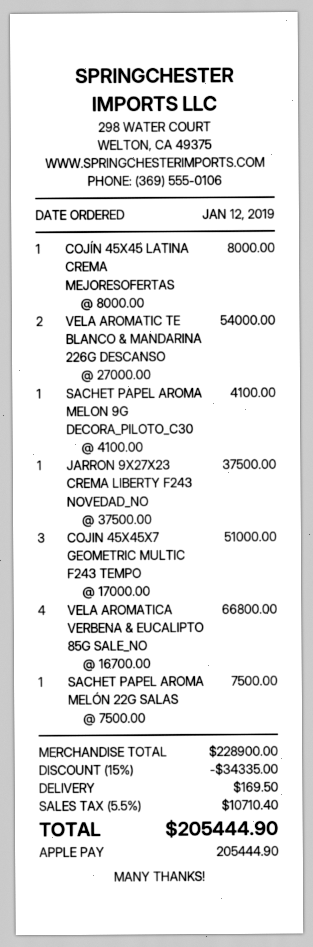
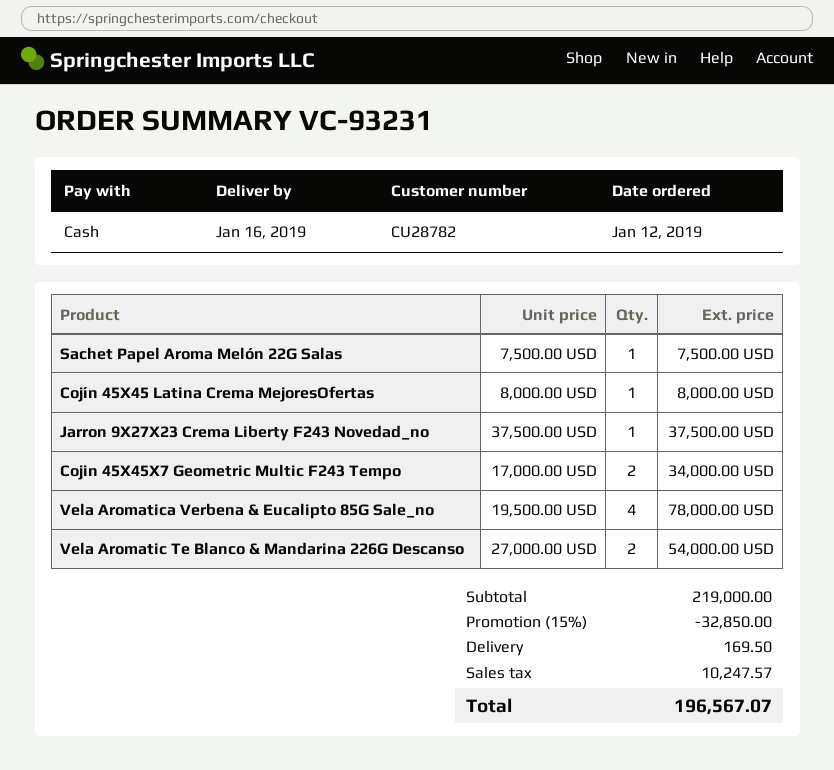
payment method: Apple Pay -> cash
SACHET PAPEL AROMA MELON 9G DECORA_PILOTO_C30: 1 x 4100.00 = 4100.00 -> none
COJIN 45X45X7 GEOMETRIC MULTIC F243 TEMPO: 3 x 17000.00 = 51000.00 -> 2 x 17000.00 = 34000.00
VELA AROMATICA VERBENA & EUCALIPTO 85G SALE_NO: 4 x 16700.00 = 66800.00 -> 4 x 19500.00 = 78000.00
subtotal: 228900.00 -> 219000.00
discount: 15% = 34335.00 -> 15% = 32850.00
tax: 10710.40 -> 10247.57
total: 205444.90 -> 196567.07

